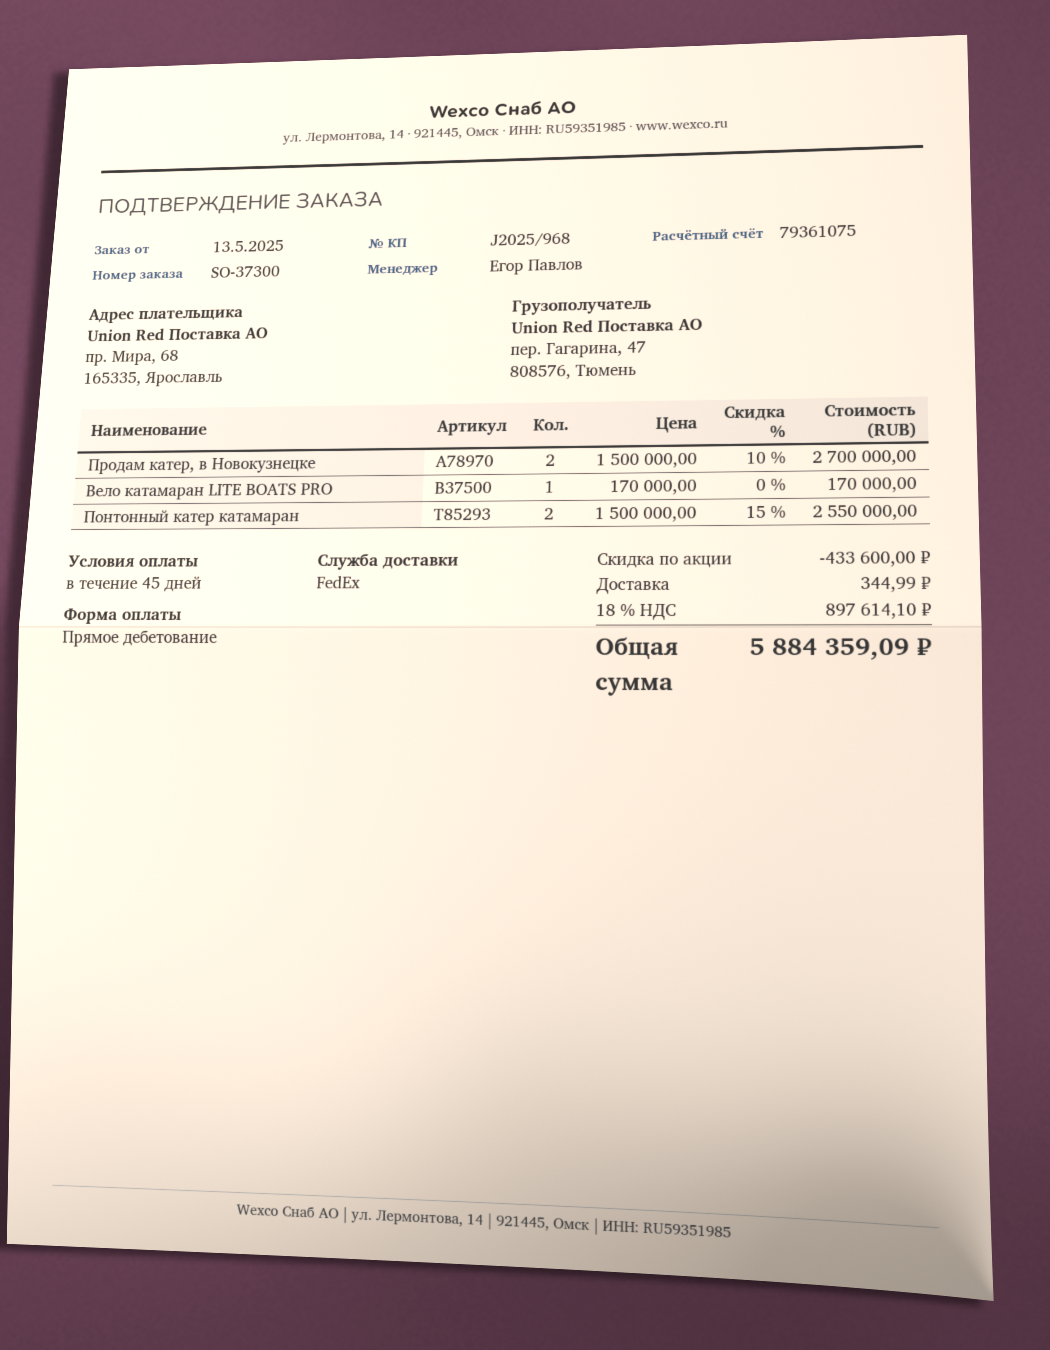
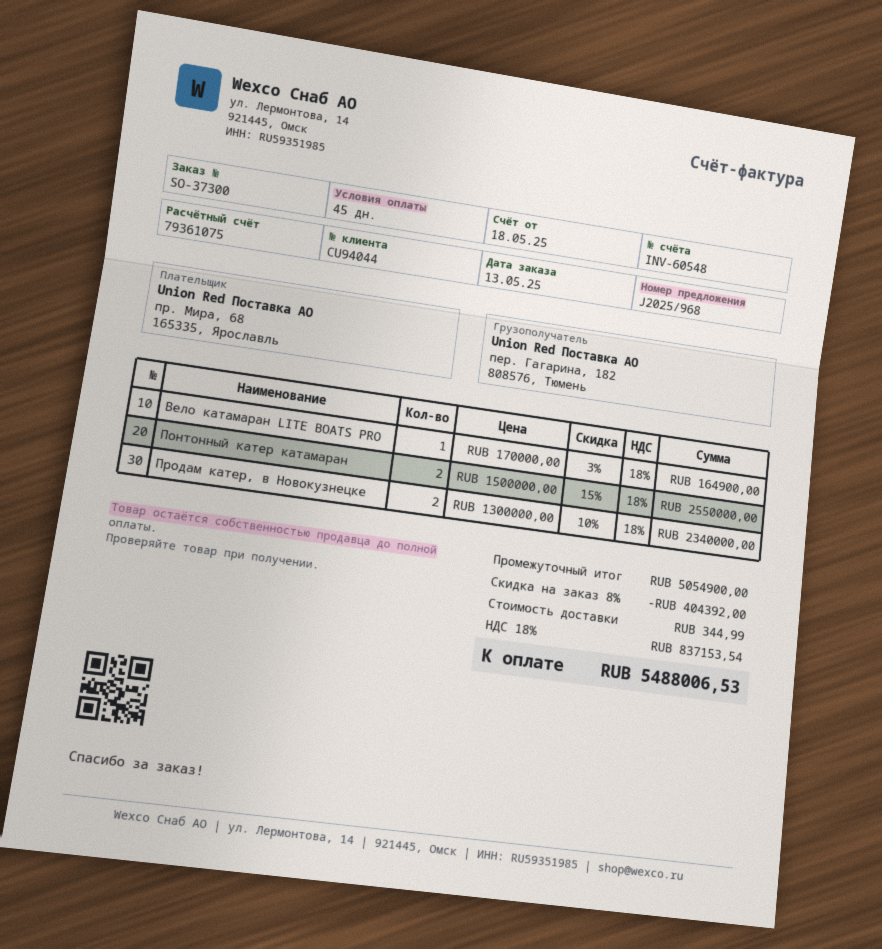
ship to: пер. Гагарина, 47, 808576, Тюмень -> пер. Гагарина, 182, 808576, Тюмень
Продам катер, в Новокузнецке: 2 x 1500000.00 - 10% = 2700000.00 -> 2 x 1300000.00 - 10% = 2340000.00
Вело катамаран LITE BOATS PRO: 1 x 170000.00 = 170000.00 -> 1 x 170000.00 - 3% = 164900.00
discount: 433600.00 -> 404392.00
tax: 18% = 897614.10 -> 18% = 837153.54
total: 5884359.09 -> 5488006.53

